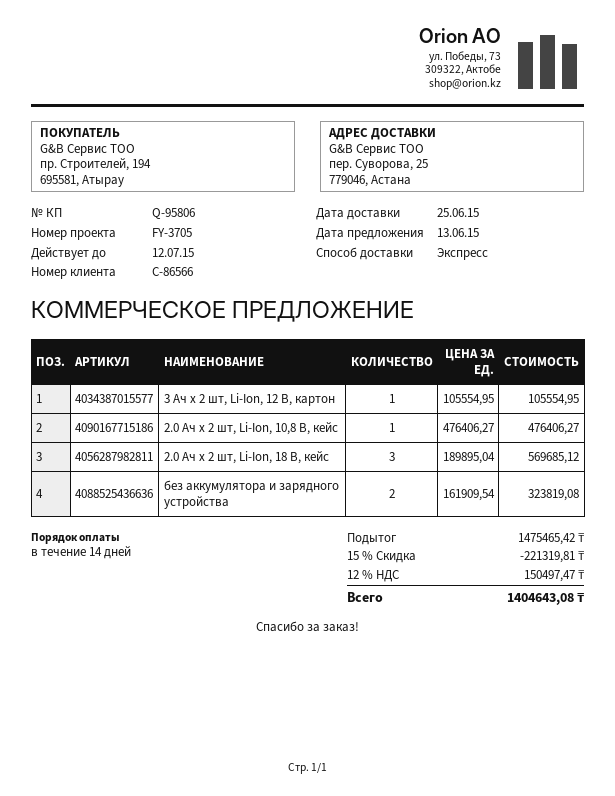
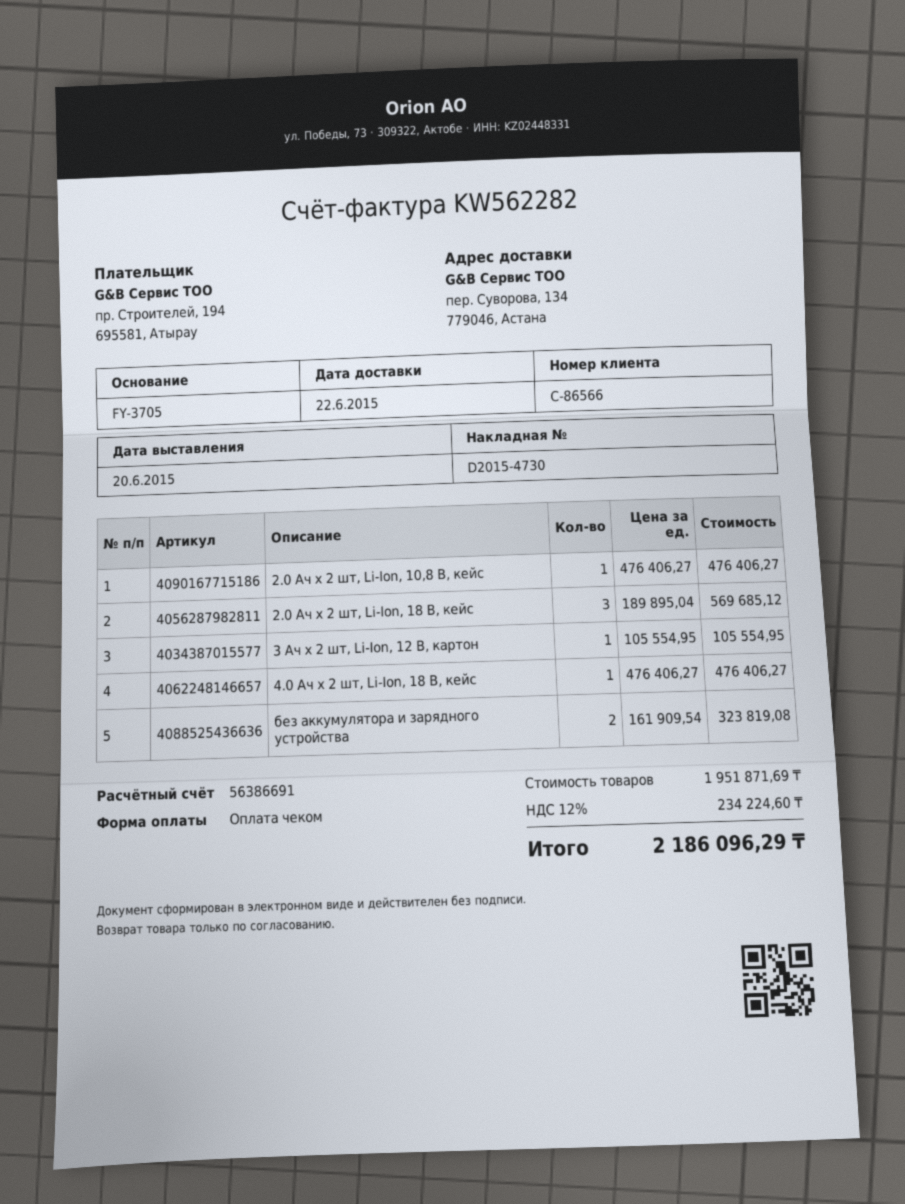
delivery date: 2015-06-25 -> 2015-06-22
ship to: пер. Суворова, 25, 779046, Астана -> пер. Суворова, 134, 779046, Астана
4.0 Ач x 2 шт, Li-Ion, 18 В, кейс: none -> 1 x 476406.27 = 476406.27
subtotal: 1475465.42 -> 1951871.69
discount: 15% = 221319.81 -> none
tax: 12% = 150497.47 -> 12% = 234224.60
total: 1404643.08 -> 2186096.29

